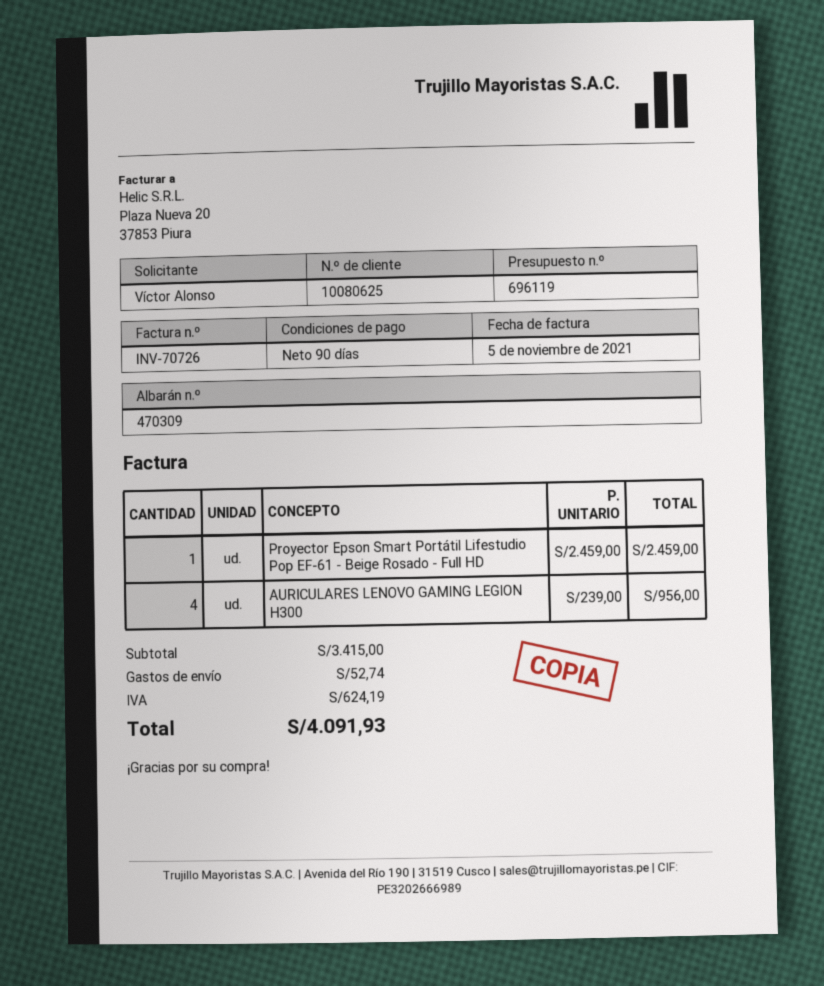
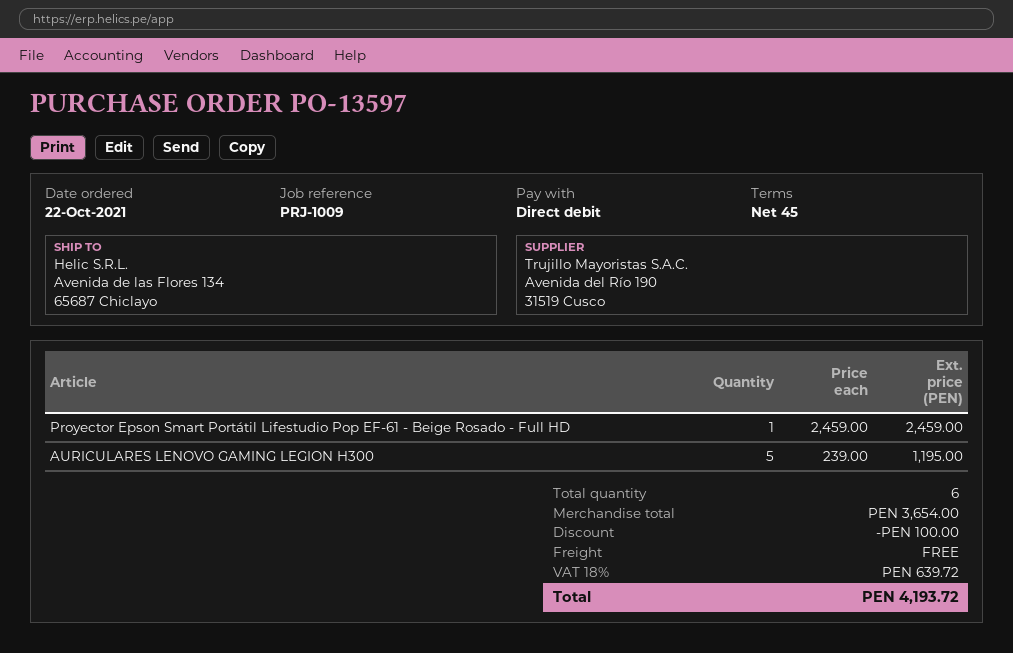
payment terms: 90 days -> 45 days
AURICULARES LENOVO GAMING LEGION H300: 4 x 239.00 = 956.00 -> 5 x 239.00 = 1195.00
subtotal: 3415.00 -> 3654.00
discount: none -> 100.00
shipping: 52.74 -> 0.00
tax: 624.19 -> 639.72
total: 4091.93 -> 4193.72

